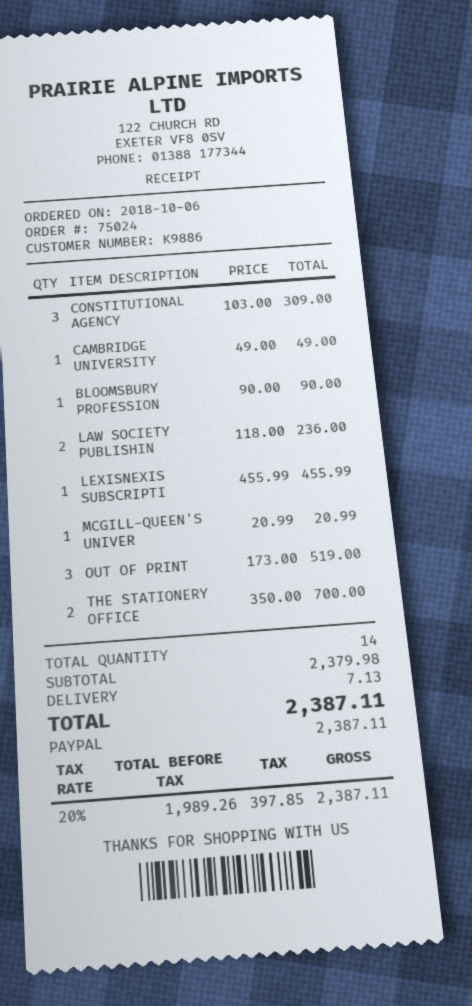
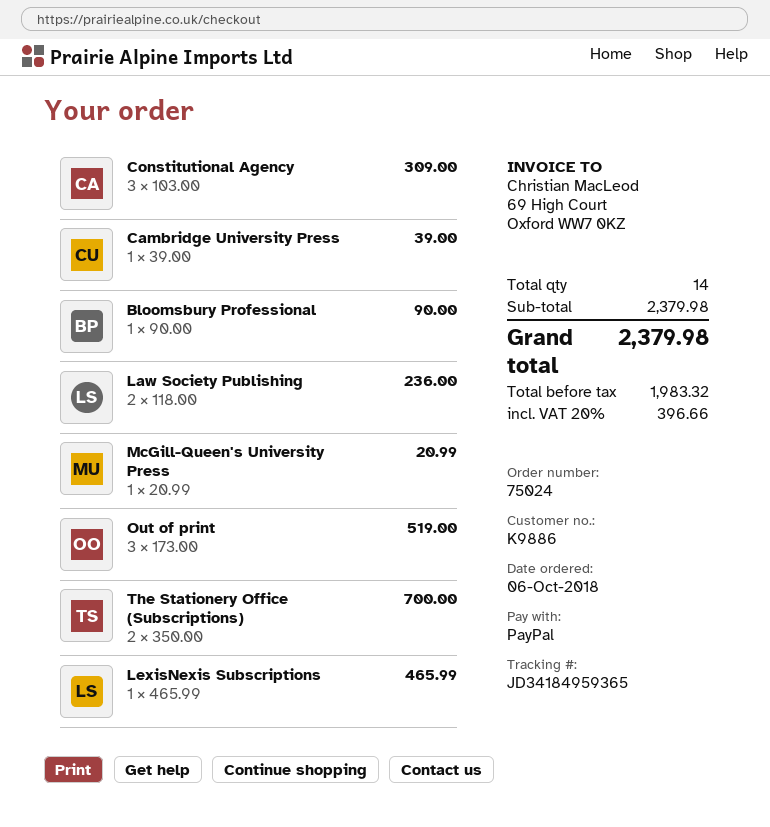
CAMBRIDGE UNIVERSITY: 1 x 49.00 = 49.00 -> 1 x 39.00 = 39.00
LEXISNEXIS SUBSCRIPTI: 1 x 455.99 = 455.99 -> 1 x 465.99 = 465.99
shipping: 7.13 -> none
net: 1989.26 -> 1983.32
tax: 20% = 397.85 -> 20% = 396.66
total: 2387.11 -> 2379.98

